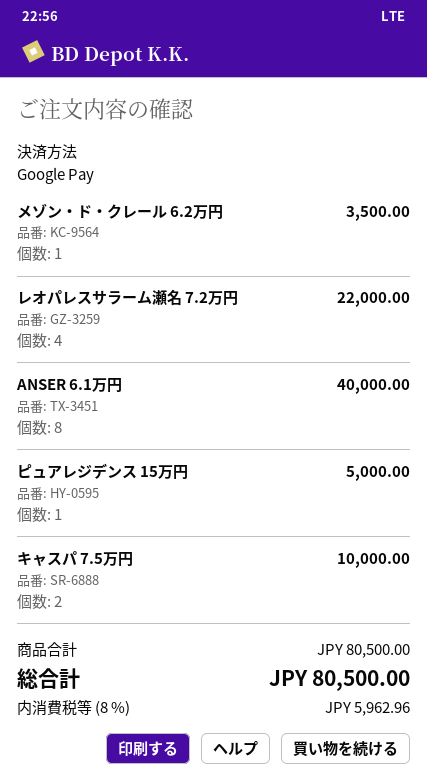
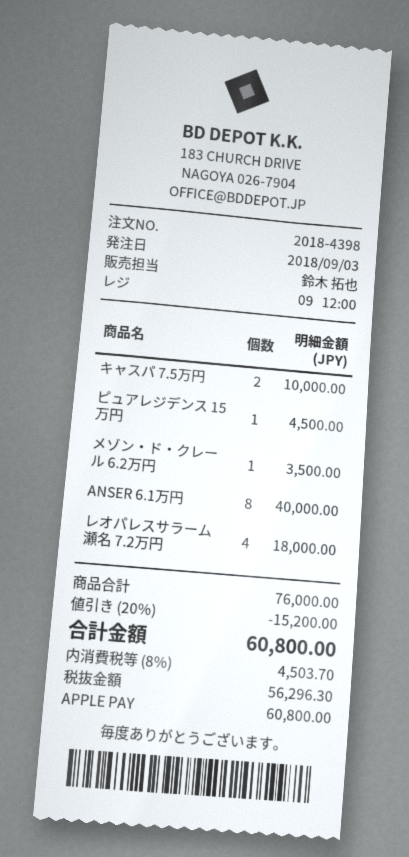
payment method: Google Pay -> Apple Pay
レオパレスサラーム瀬名 7.2万円: 4 for 22000.00 -> 4 for 18000.00
ピュアレジデンス 15万円: 1 for 5000.00 -> 1 for 4500.00
subtotal: 80500.00 -> 76000.00
discount: none -> 20% = 15200.00
tax: 8% = 5962.96 -> 8% = 4503.70
total: 80500.00 -> 60800.00

